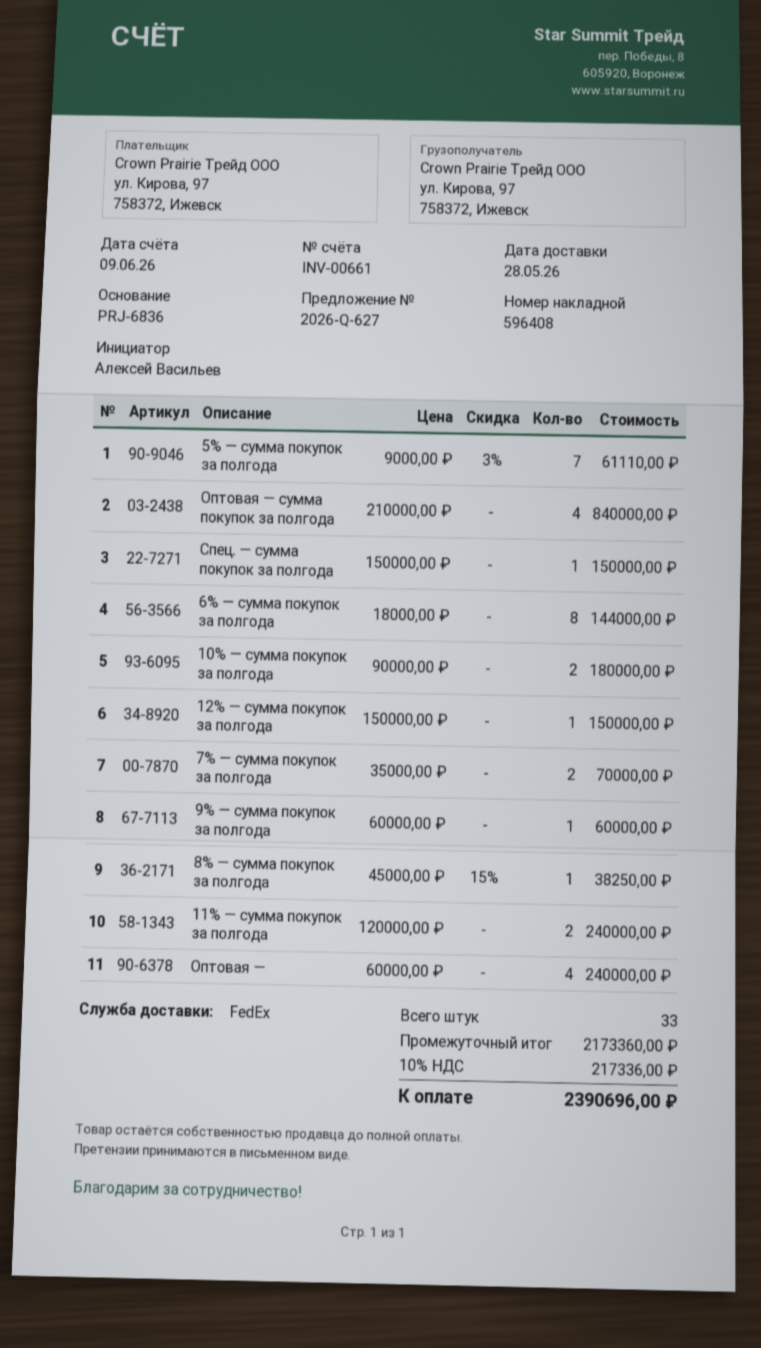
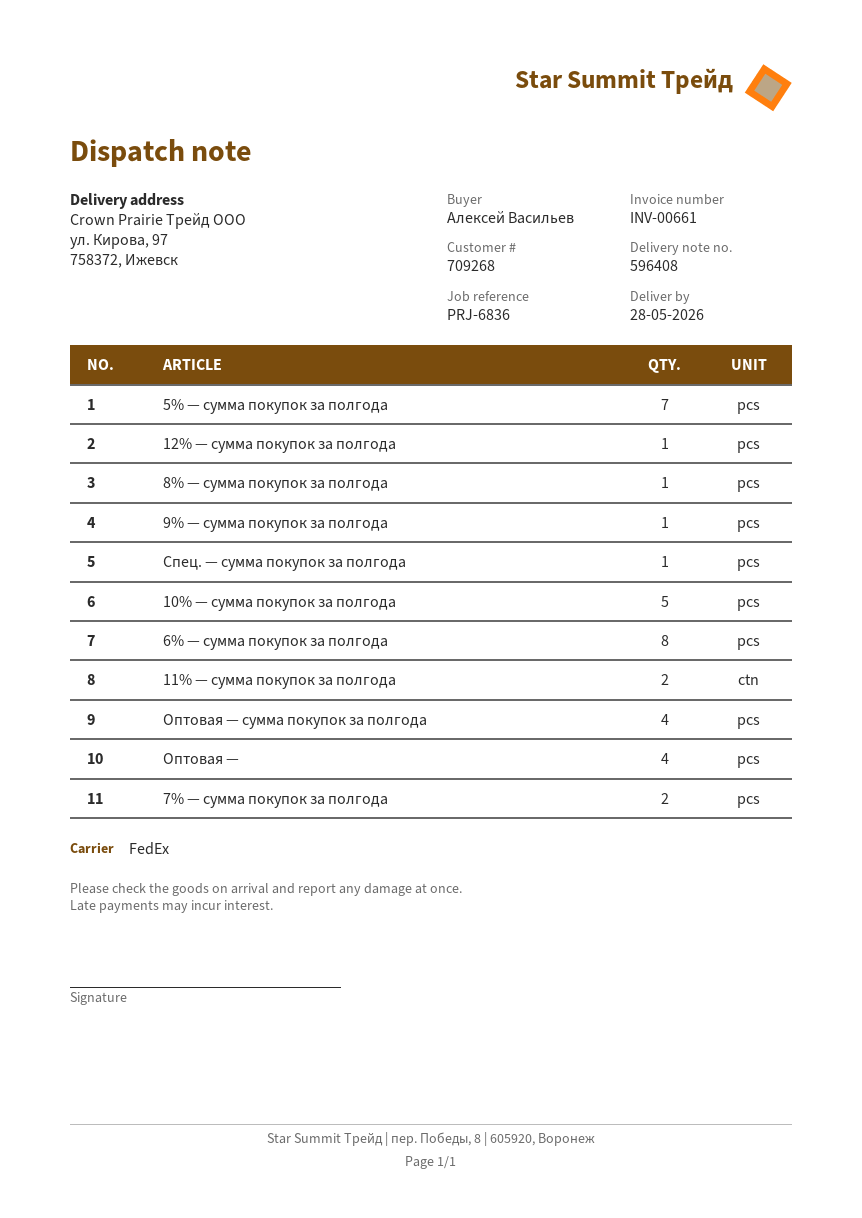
10% — сумма покупок за полгода: 2 -> 5

